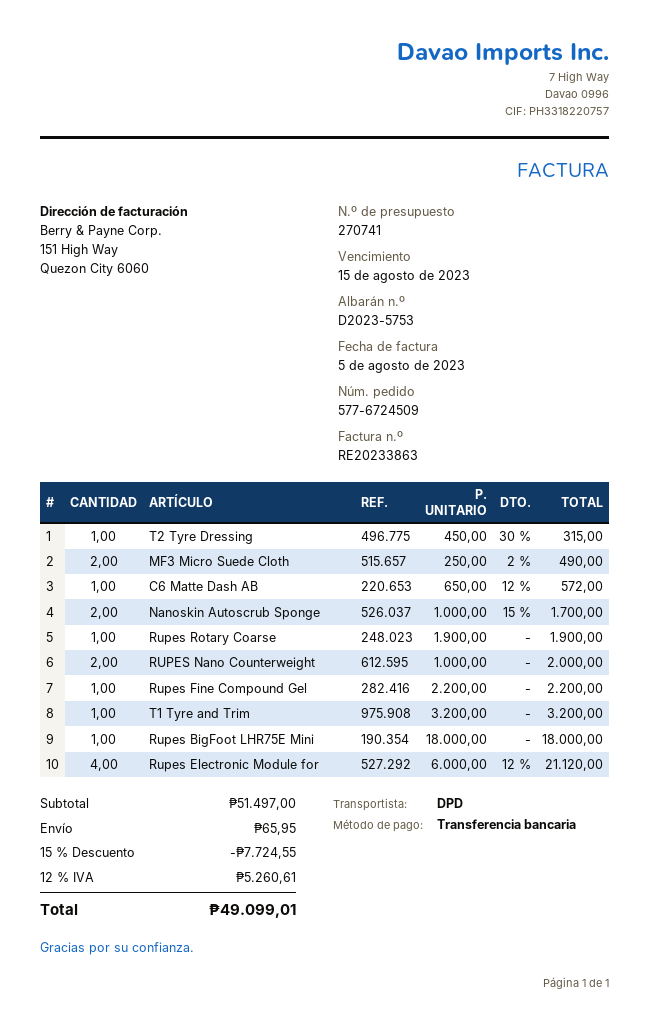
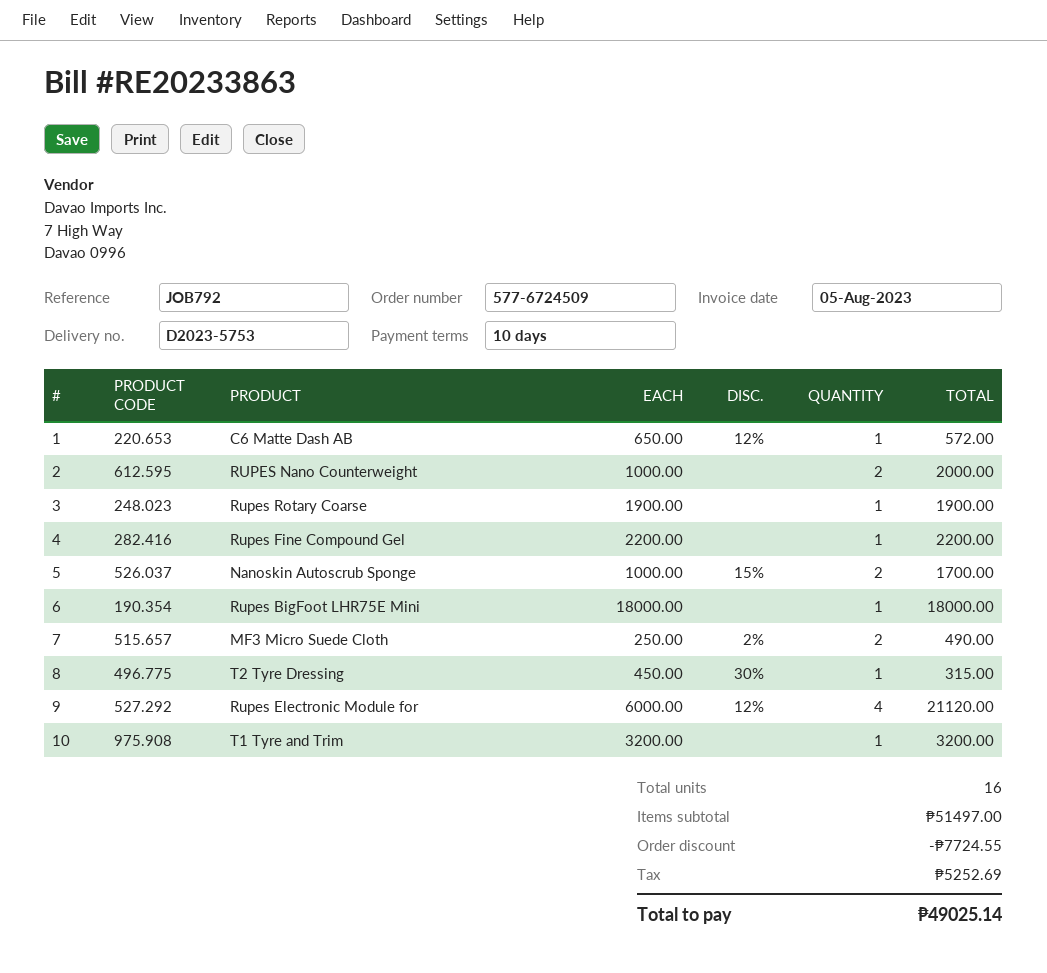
shipping: 65.95 -> none
tax: 5260.61 -> 5252.69
total: 49099.01 -> 49025.14

